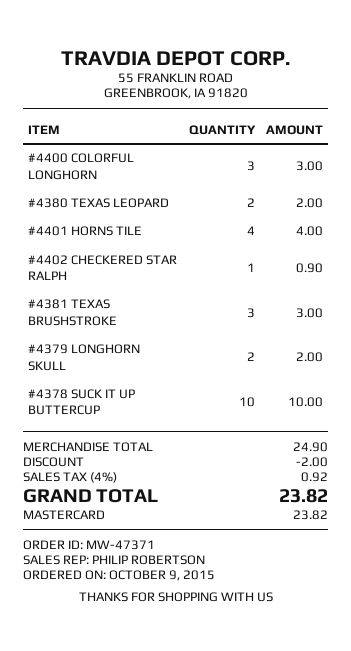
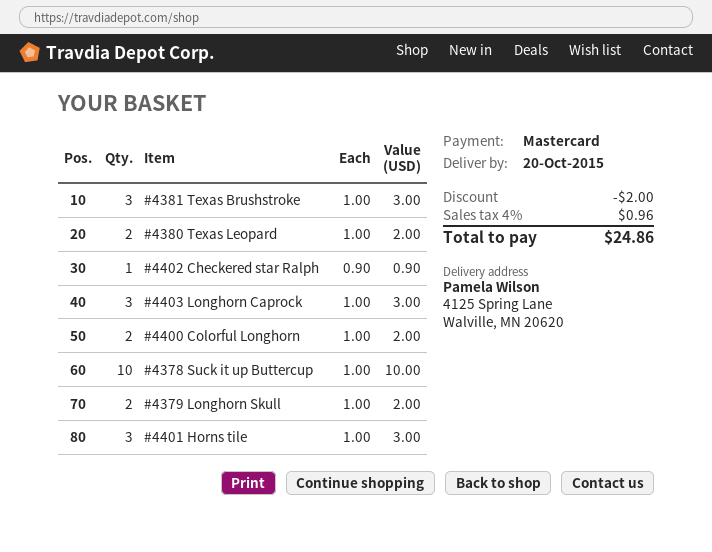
#4400 COLORFUL LONGHORN: 3 for 3.00 -> 2 for 2.00
#4401 HORNS TILE: 4 for 4.00 -> 3 for 3.00
#4403 Longhorn Caprock: none -> 3 for 3.00
tax: 4% = 0.92 -> 4% = 0.96
total: 23.82 -> 24.86

